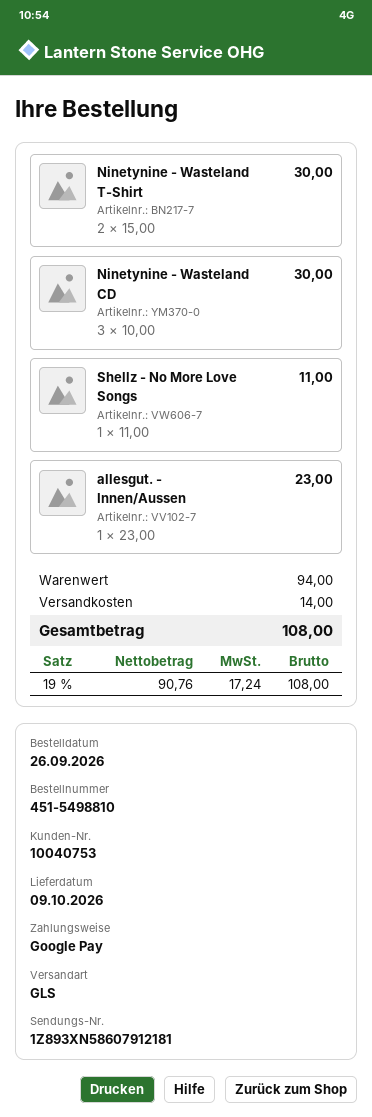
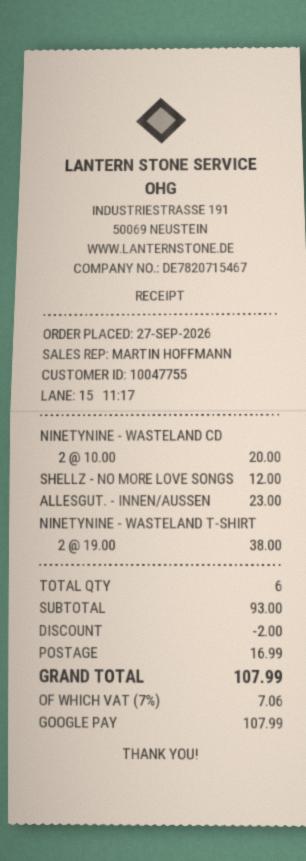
order date: 2026-09-26 -> 2026-09-27
customer number: 10040753 -> 10047755
Ninetynine - Wasteland T-Shirt: 2 x 15.00 = 30.00 -> 2 x 19.00 = 38.00
Ninetynine - Wasteland CD: 3 x 10.00 = 30.00 -> 2 x 10.00 = 20.00
Shellz - No More Love Songs: 1 x 11.00 = 11.00 -> 1 x 12.00 = 12.00
subtotal: 94.00 -> 93.00
discount: none -> 2.00
shipping: 14.00 -> 16.99
tax: 19% = 17.24 -> 7% = 7.06
total: 108.00 -> 107.99

